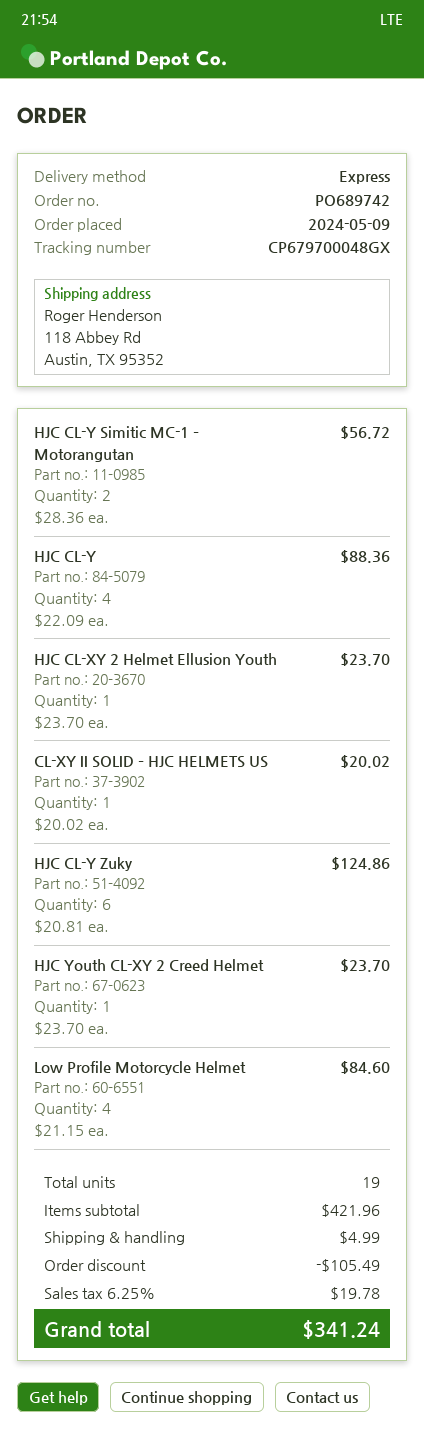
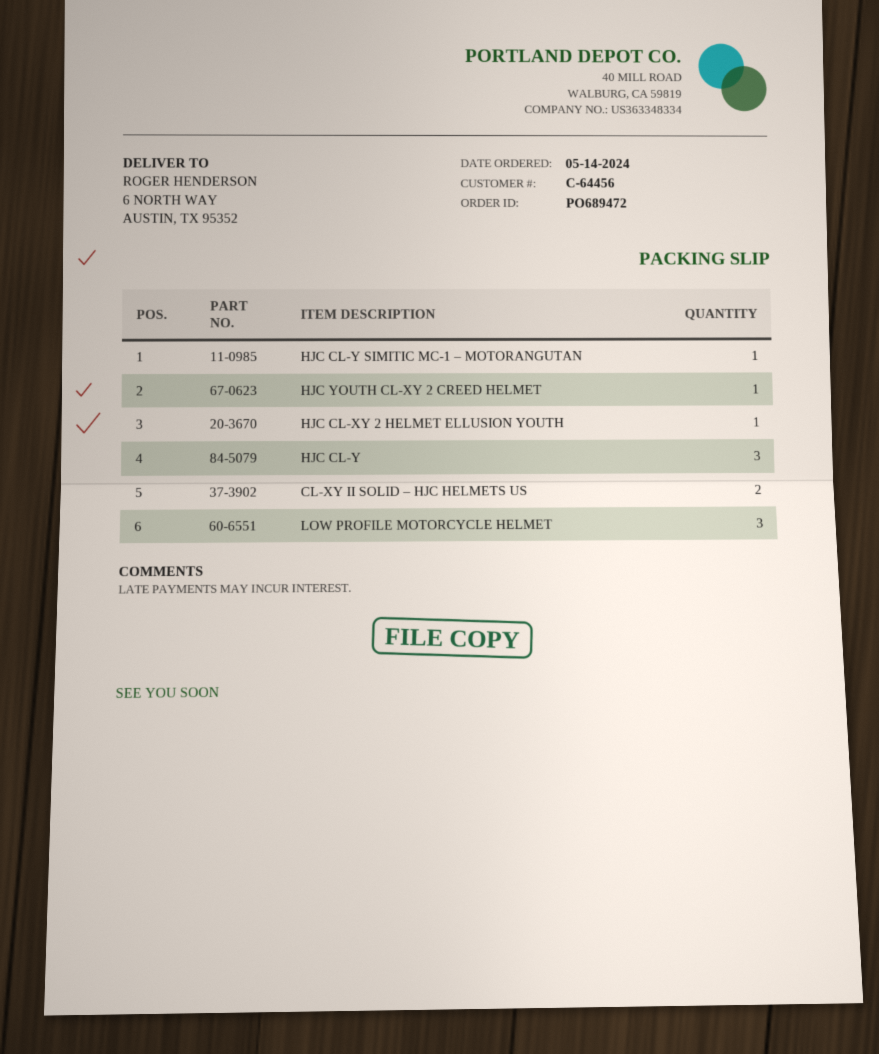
order number: PO689742 -> PO689472
order date: 2024-05-09 -> 2024-05-14
ship to: 118 Abbey Rd, Austin, TX 95352 -> 6 NORTH WAY, AUSTIN, TX 95352
HJC CL-Y Simitic MC-1 – Motorangutan: 2 -> 1
HJC CL-Y: 4 -> 3
CL-XY II SOLID – HJC HELMETS US: 1 -> 2
HJC CL-Y Zuky: 6 -> none
Low Profile Motorcycle Helmet: 4 -> 3

